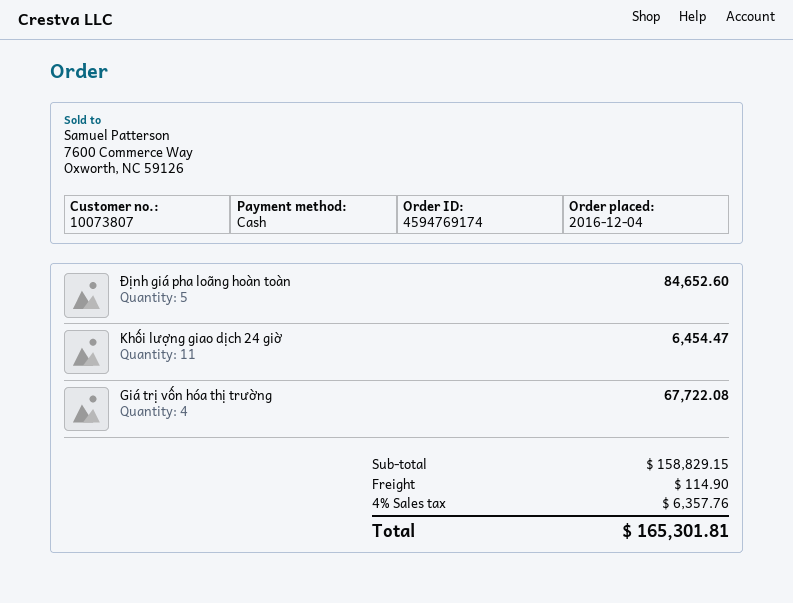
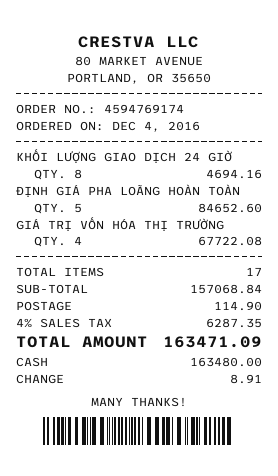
Khối lượng giao dịch 24 giờ: 11 for 6454.47 -> 8 for 4694.16
subtotal: 158829.15 -> 157068.84
tax: 4% = 6357.76 -> 4% = 6287.35
total: 165301.81 -> 163471.09

